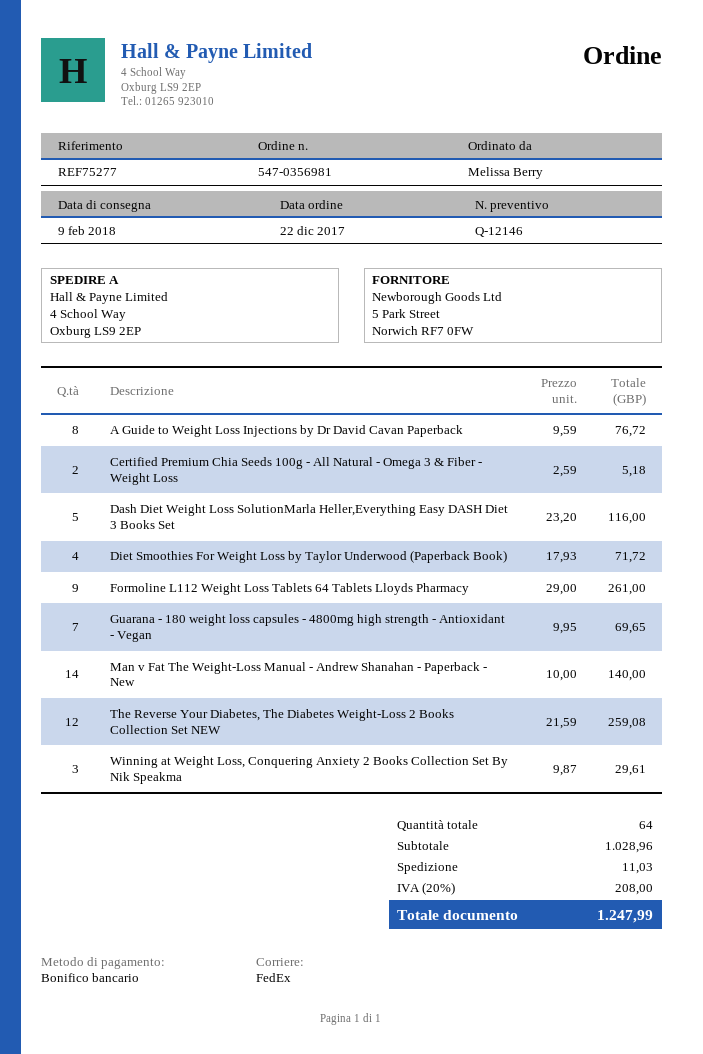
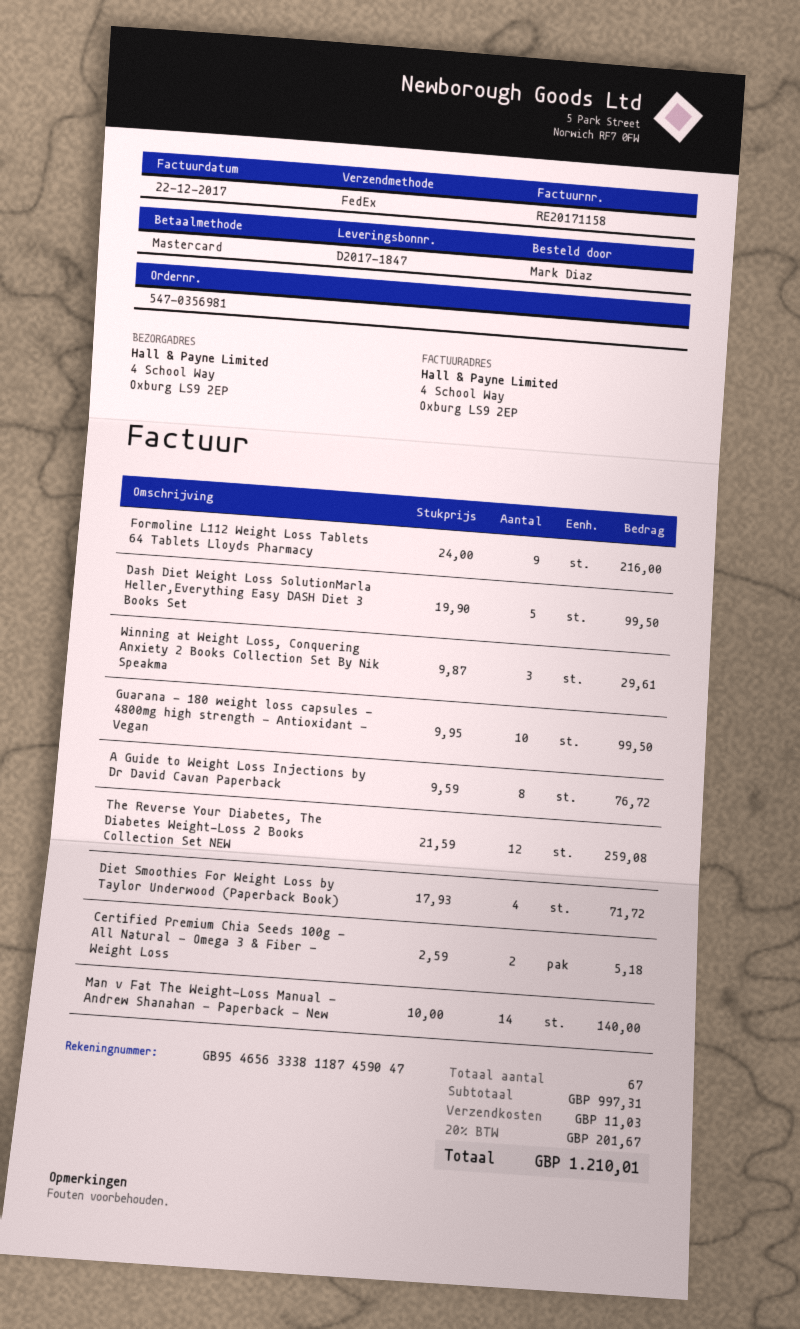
ordered by: Melissa Berry -> Mark Diaz
payment method: bank transfer -> Mastercard
Dash Diet Weight Loss SolutionMarla Heller,Everything Easy DASH Diet 3 Books Set: 5 x 23.20 = 116.00 -> 5 x 19.90 = 99.50
Formoline L112 Weight Loss Tablets 64 Tablets Lloyds Pharmacy: 9 x 29.00 = 261.00 -> 9 x 24.00 = 216.00
Guarana - 180 weight loss capsules - 4800mg high strength - Antioxidant - Vegan: 7 x 9.95 = 69.65 -> 10 x 9.95 = 99.50
total quantity: 64 -> 67
subtotal: 1028.96 -> 997.31
tax: 20% = 208.00 -> 20% = 201.67
total: 1247.99 -> 1210.01

